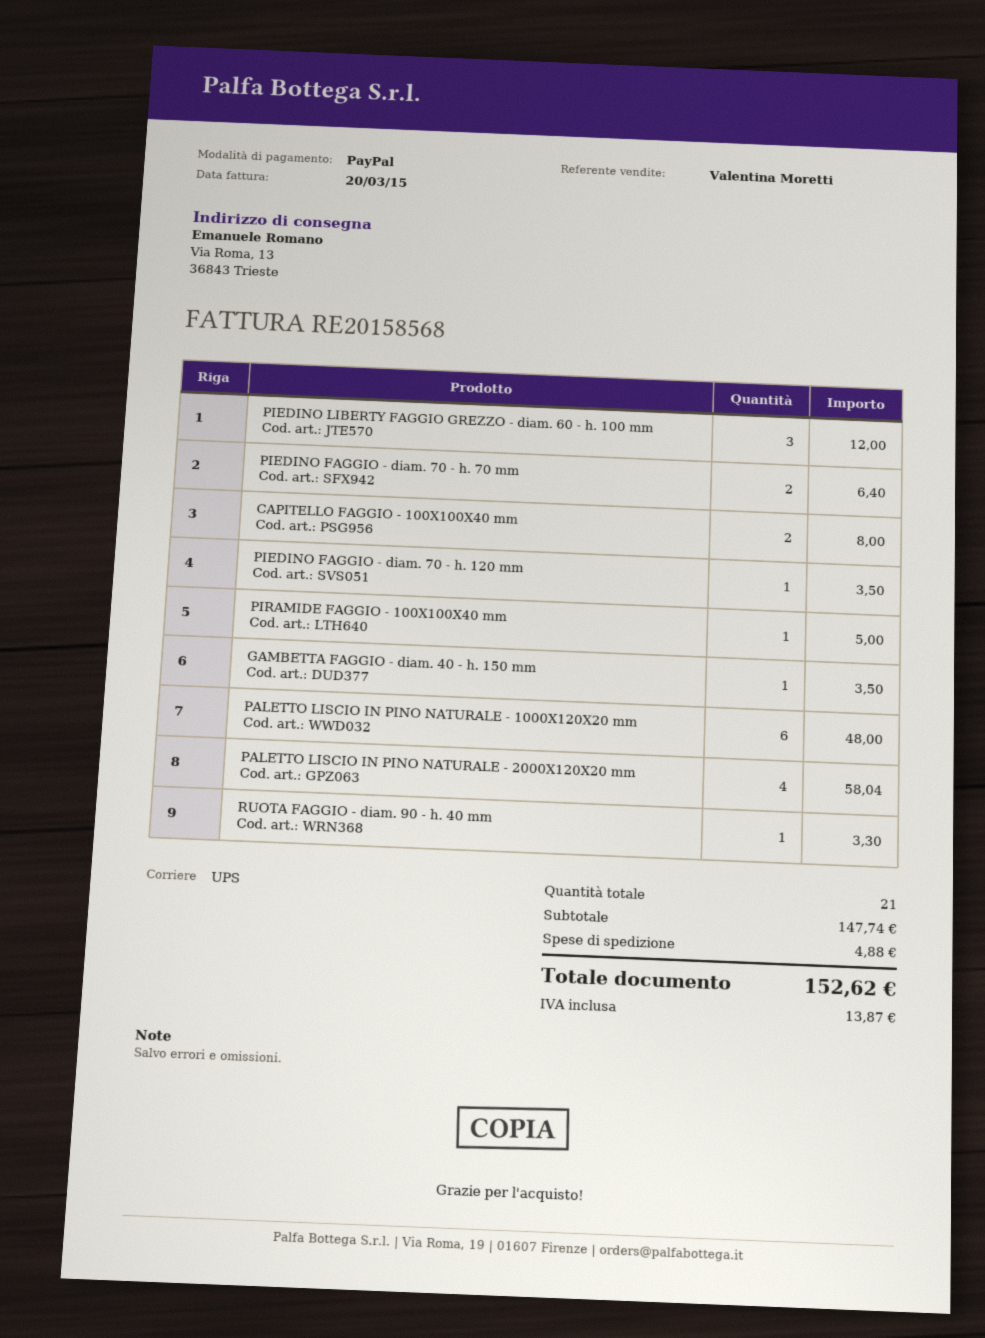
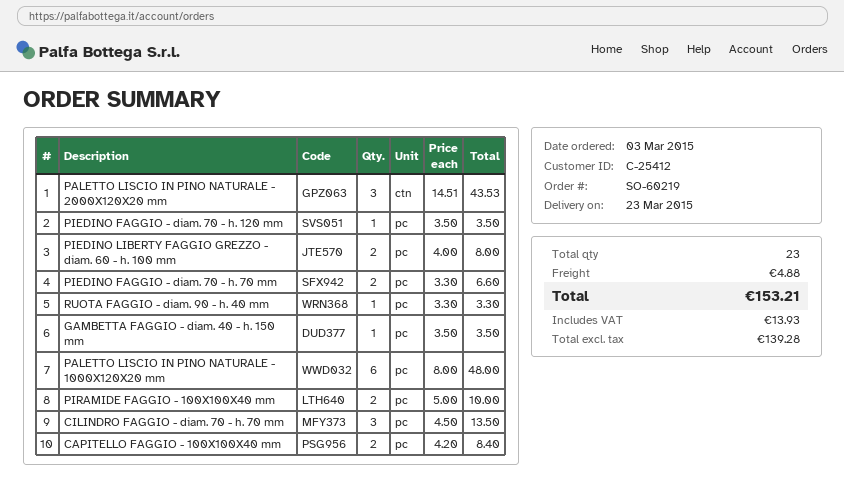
PIEDINO LIBERTY FAGGIO GREZZO - diam. 60 - h. 100 mm: 3 for 12.00 -> 2 for 8.00
PIEDINO FAGGIO - diam. 70 - h. 70 mm: 2 for 6.40 -> 2 for 6.60
CAPITELLO FAGGIO - 100X100X40 mm: 2 for 8.00 -> 2 for 8.40
PIRAMIDE FAGGIO - 100X100X40 mm: 1 for 5.00 -> 2 for 10.00
PALETTO LISCIO IN PINO NATURALE - 2000X120X20 mm: 4 for 58.04 -> 3 for 43.53
CILINDRO FAGGIO - diam. 70 - h. 70 mm: none -> 3 for 13.50
total quantity: 21 -> 23
tax: 13.87 -> 13.93
total: 152.62 -> 153.21

